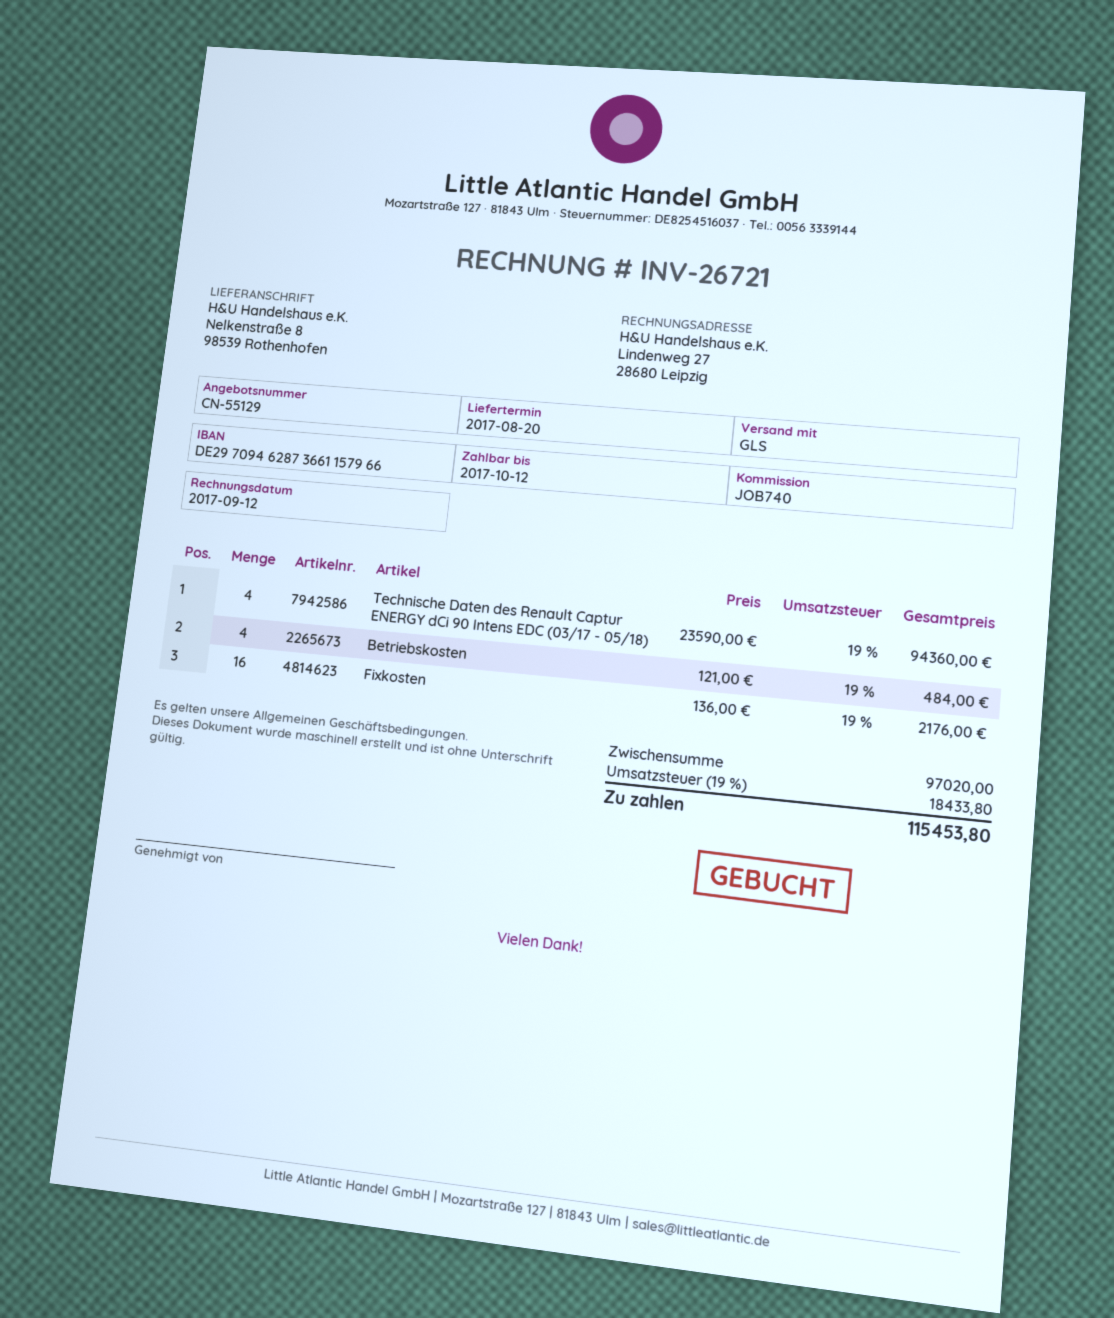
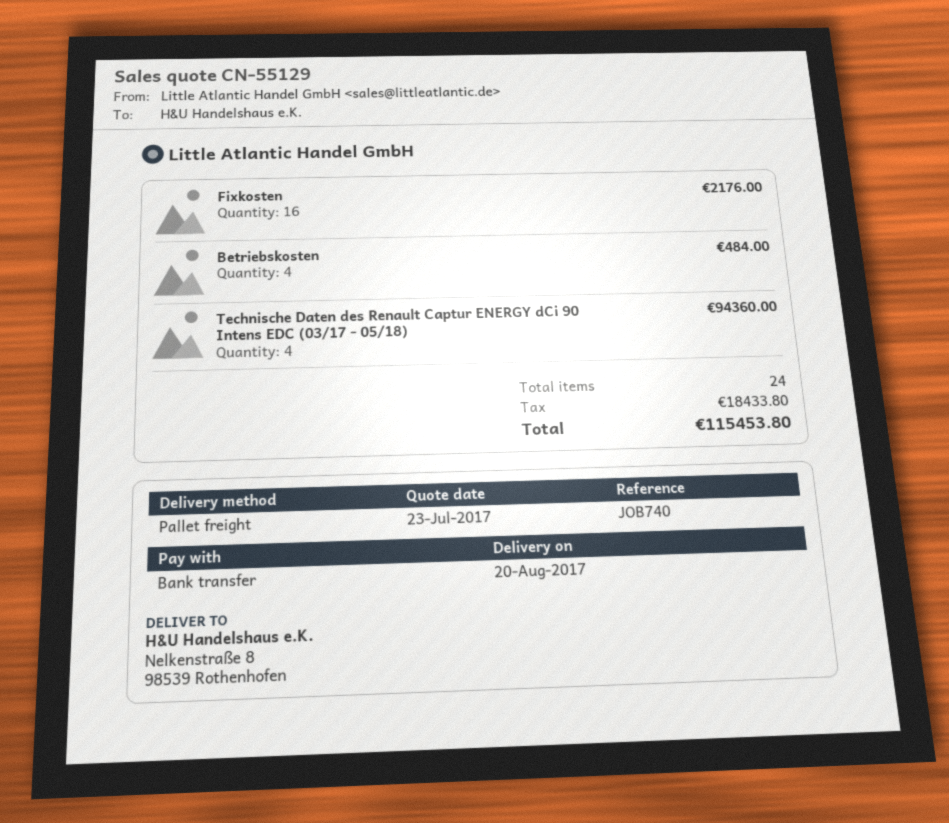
shipping method: GLS -> pallet freight

